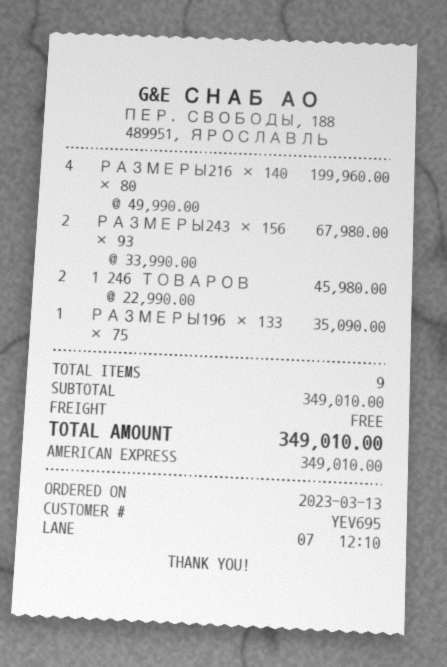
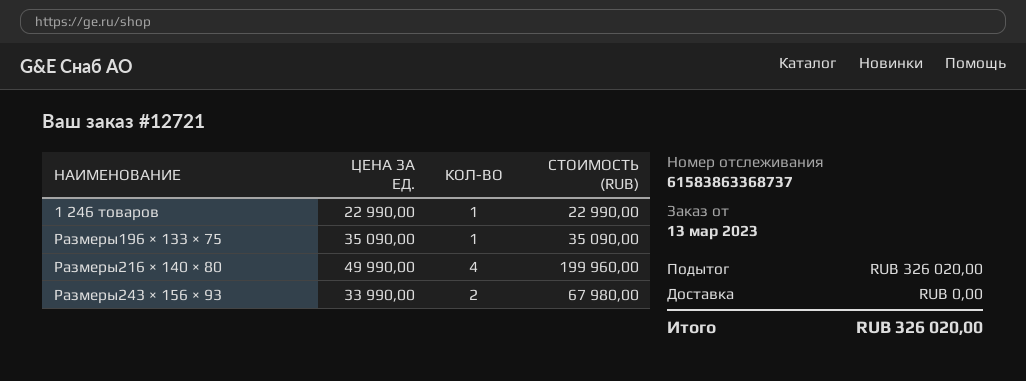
1 246 ТОВАРОВ: 2 x 22990.00 = 45980.00 -> 1 x 22990.00 = 22990.00
subtotal: 349010.00 -> 326020.00
total: 349010.00 -> 326020.00

